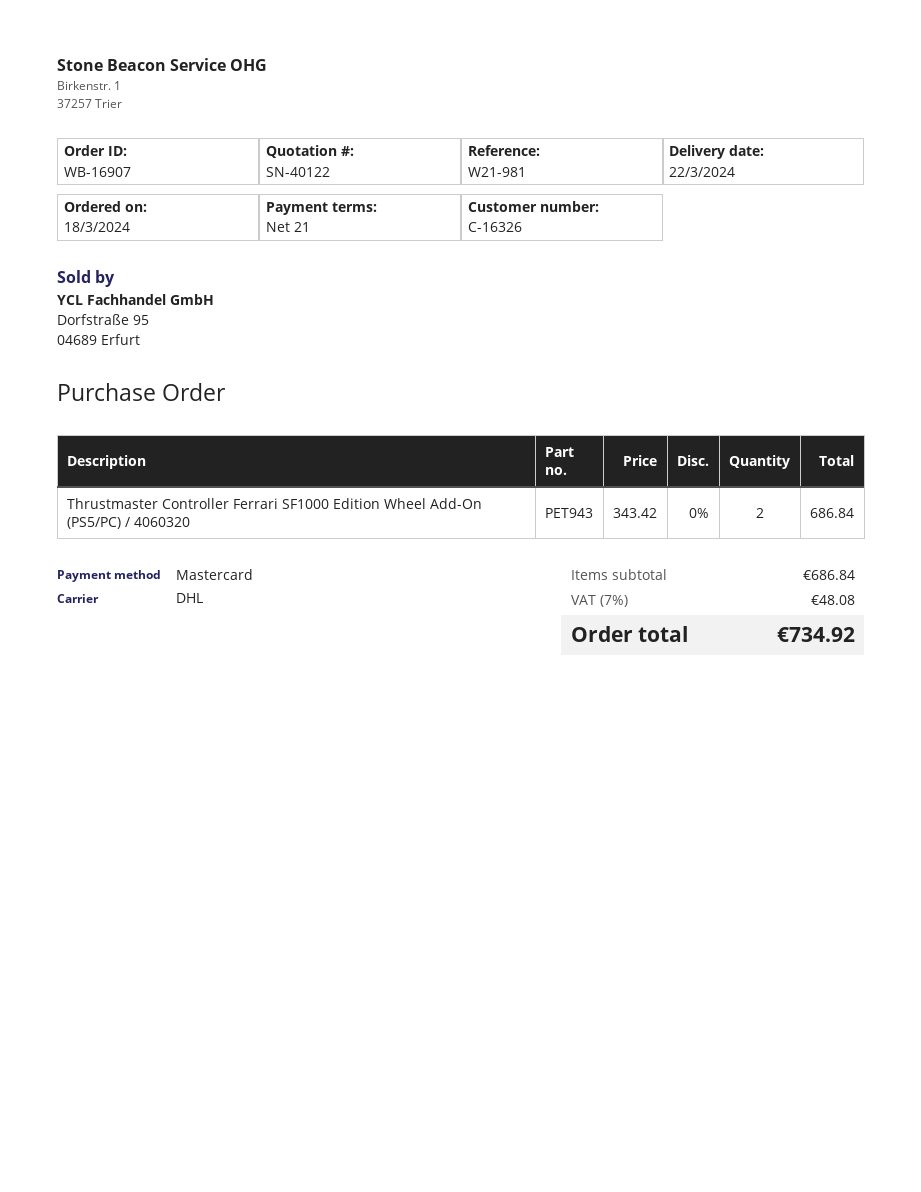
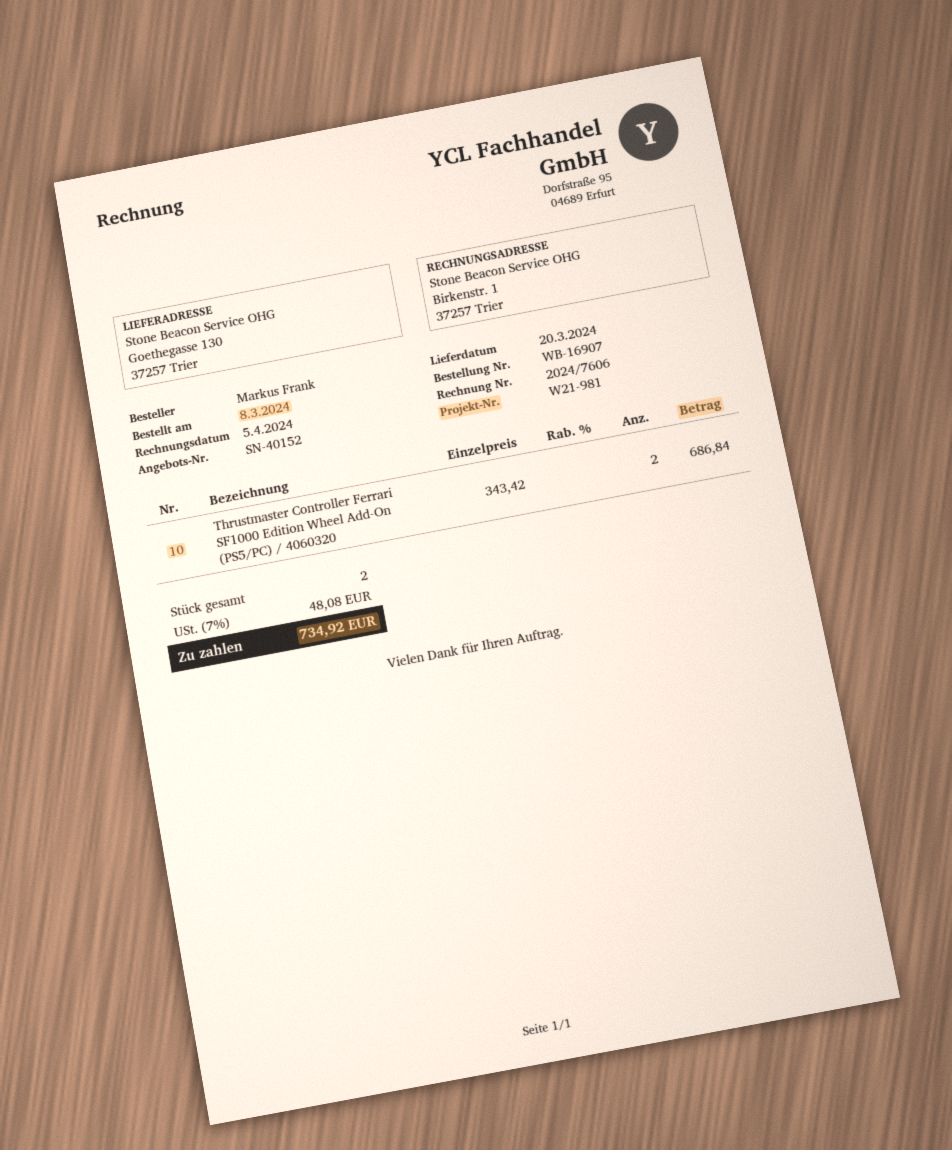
quote number: SN-40122 -> SN-40152
order date: 2024-03-18 -> 2024-03-08
delivery date: 2024-03-22 -> 2024-03-20

